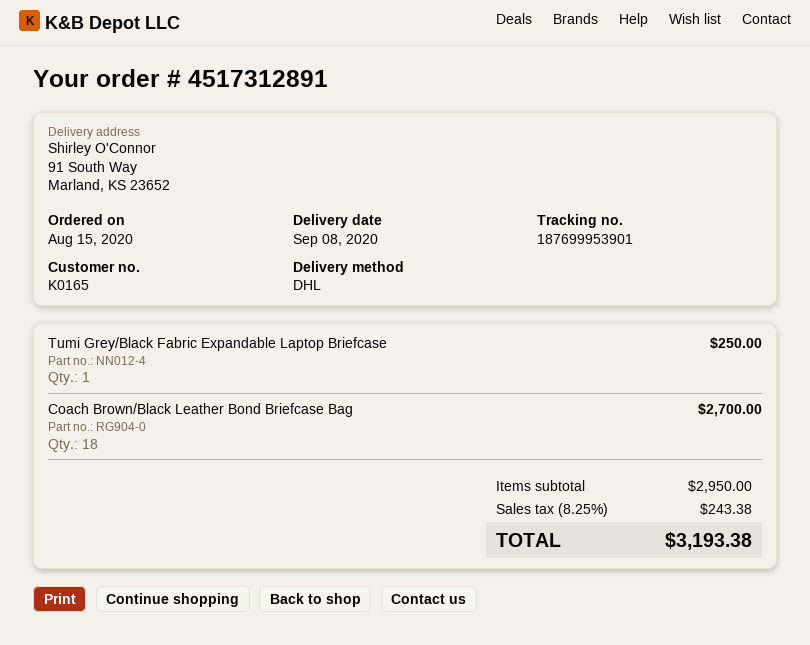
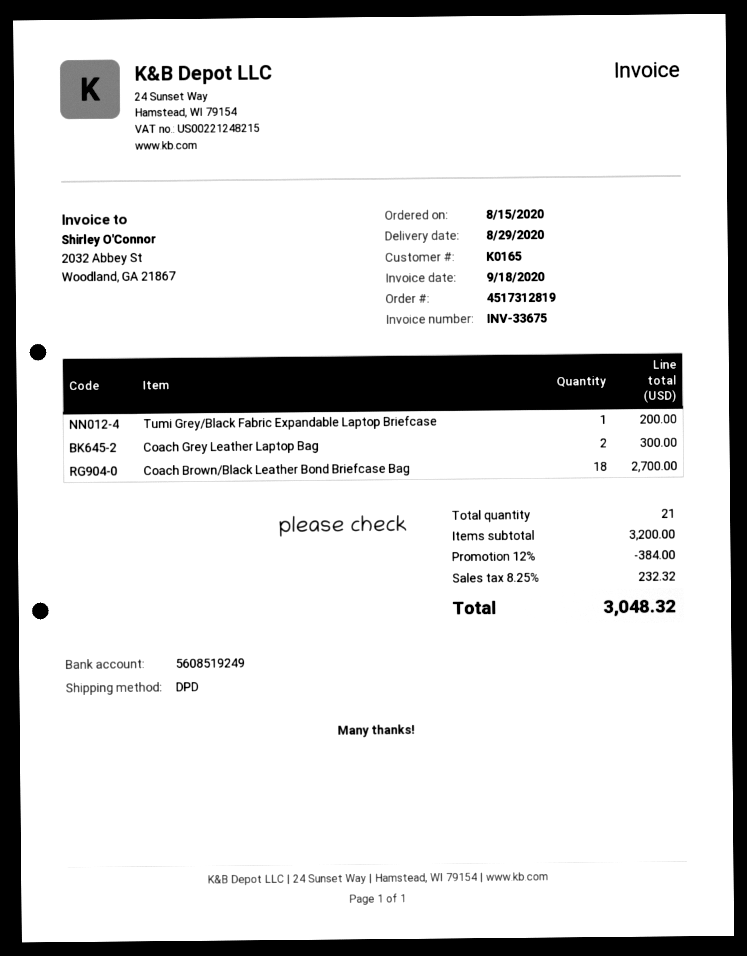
order number: 4517312891 -> 4517312819
delivery date: 2020-09-08 -> 2020-08-29
shipping method: DHL -> DPD
Tumi Grey/Black Fabric Expandable Laptop Briefcase: 1 for 250.00 -> 1 for 200.00
Coach Grey Leather Laptop Bag: none -> 2 for 300.00
subtotal: 2950.00 -> 3200.00
discount: none -> 12% = 384.00
tax: 8.25% = 243.38 -> 8.25% = 232.32
total: 3193.38 -> 3048.32

